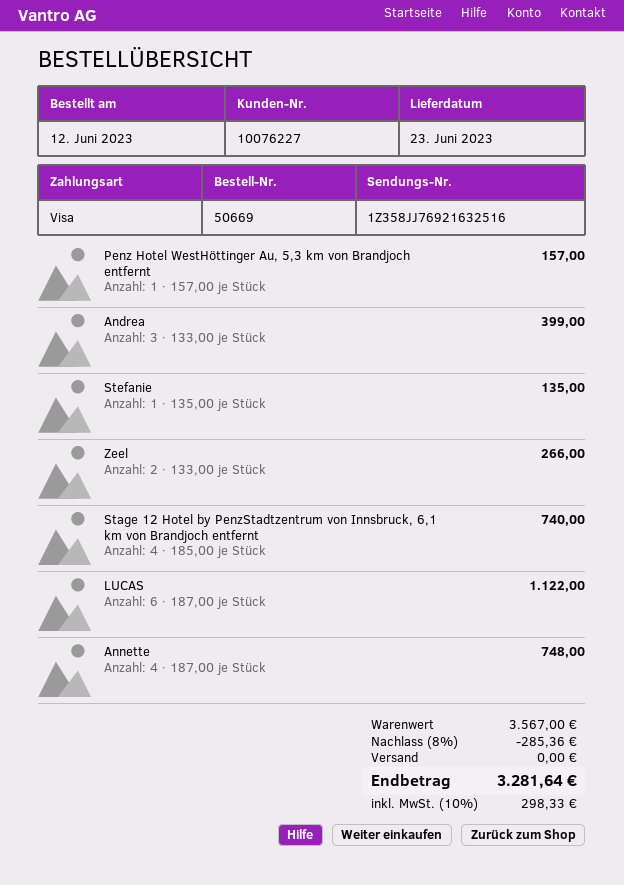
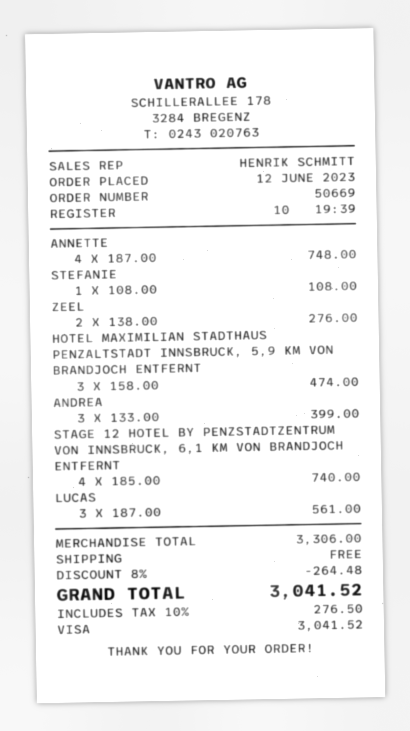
Penz Hotel WestHöttinger Au, 5,3 km von Brandjoch entfernt: 1 x 157.00 = 157.00 -> none
Stefanie: 1 x 135.00 = 135.00 -> 1 x 108.00 = 108.00
Zeel: 2 x 133.00 = 266.00 -> 2 x 138.00 = 276.00
LUCAS: 6 x 187.00 = 1122.00 -> 3 x 187.00 = 561.00
HOTEL MAXIMILIAN STADTHAUS PENZALTSTADT INNSBRUCK, 5,9 KM VON BRANDJOCH ENTFERNT: none -> 3 x 158.00 = 474.00
subtotal: 3567.00 -> 3306.00
discount: 8% = 285.36 -> 8% = 264.48
tax: 10% = 298.33 -> 10% = 276.50
total: 3281.64 -> 3041.52

